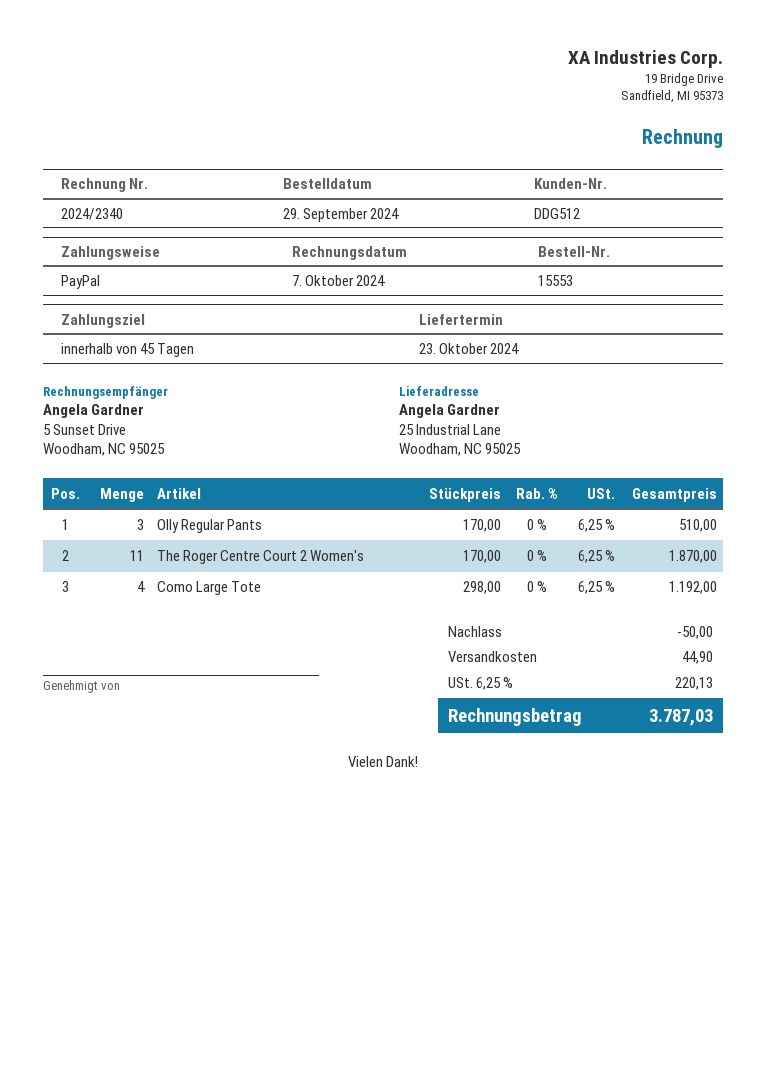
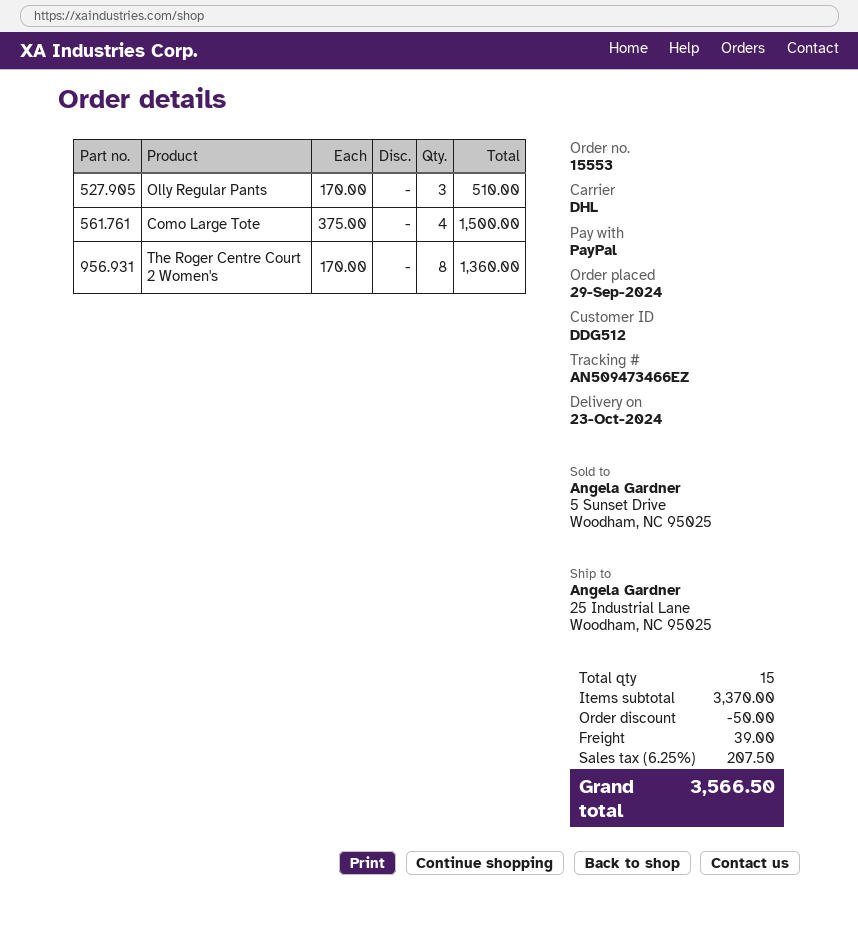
The Roger Centre Court 2 Women's: 11 x 170.00 = 1870.00 -> 8 x 170.00 = 1360.00
Como Large Tote: 4 x 298.00 = 1192.00 -> 4 x 375.00 = 1500.00
shipping: 44.90 -> 39.00
tax: 6.25% = 220.13 -> 6.25% = 207.50
total: 3787.03 -> 3566.50

